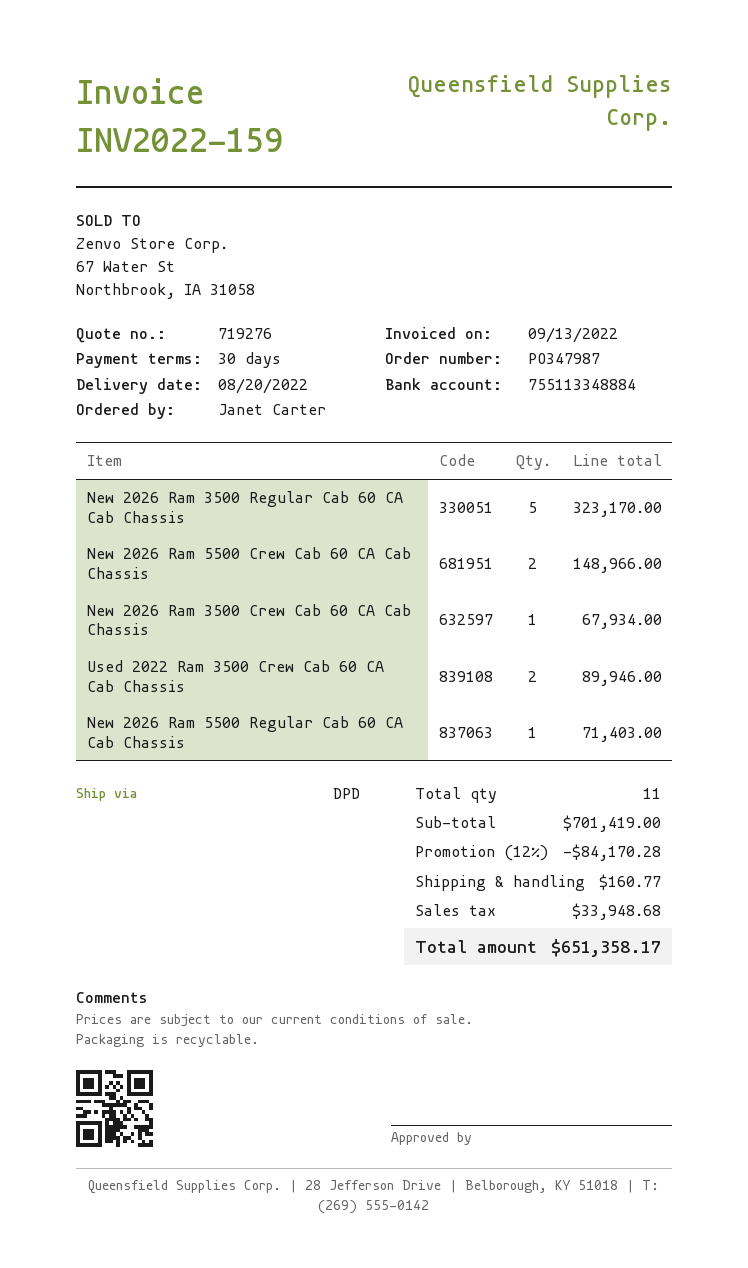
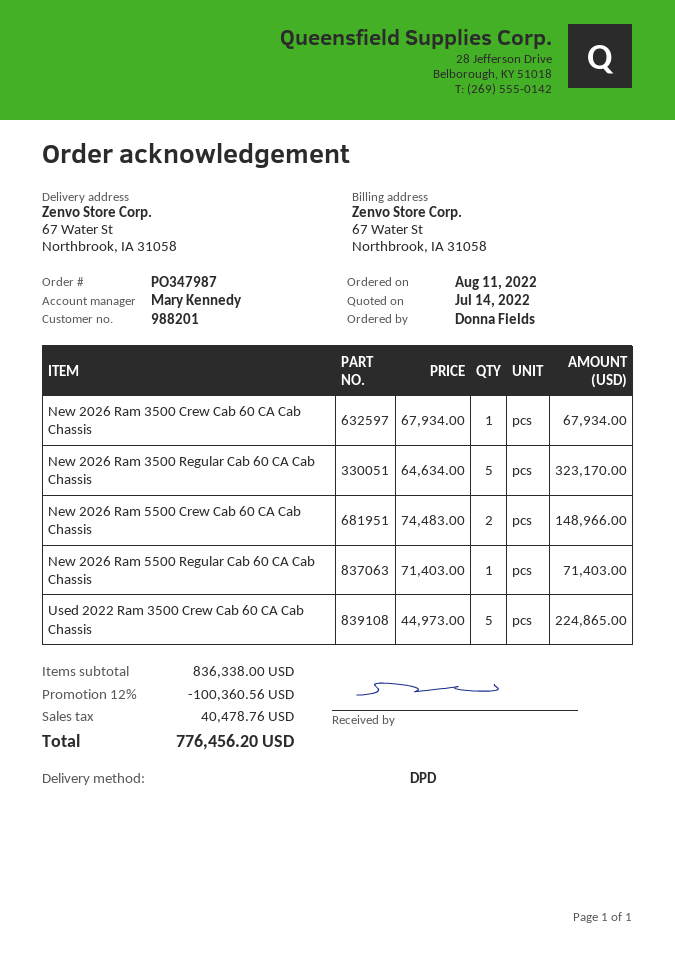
ordered by: Janet Carter -> Donna Fields
Used 2022 Ram 3500 Crew Cab 60 CA Cab Chassis: 2 for 89946.00 -> 5 for 224865.00
subtotal: 701419.00 -> 836338.00
discount: 12% = 84170.28 -> 12% = 100360.56
shipping: 160.77 -> none
tax: 33948.68 -> 40478.76
total: 651358.17 -> 776456.20

